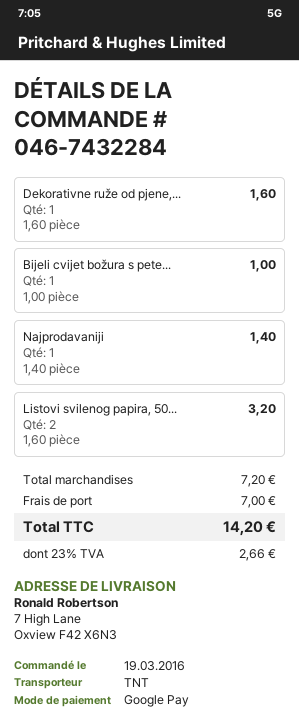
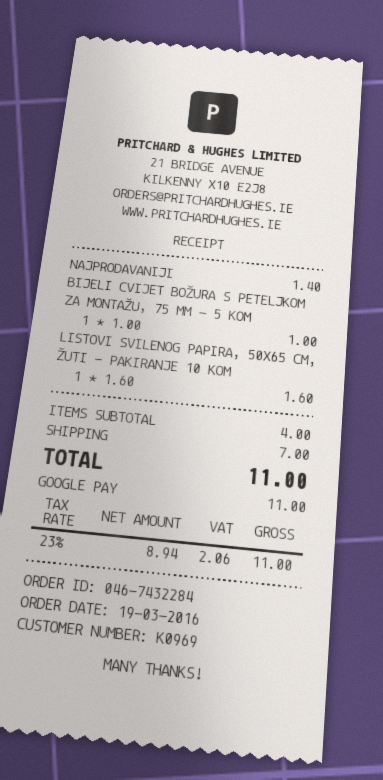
Dekorativne ruže od pjene,...: 1 x 1.60 = 1.60 -> none
Listovi svilenog papira, 50...: 2 x 1.60 = 3.20 -> 1 x 1.60 = 1.60
subtotal: 7.20 -> 4.00
tax: 23% = 2.66 -> 23% = 2.06
total: 14.20 -> 11.00

